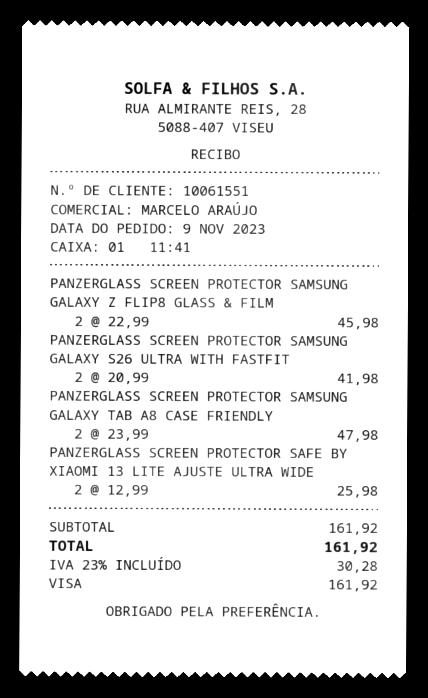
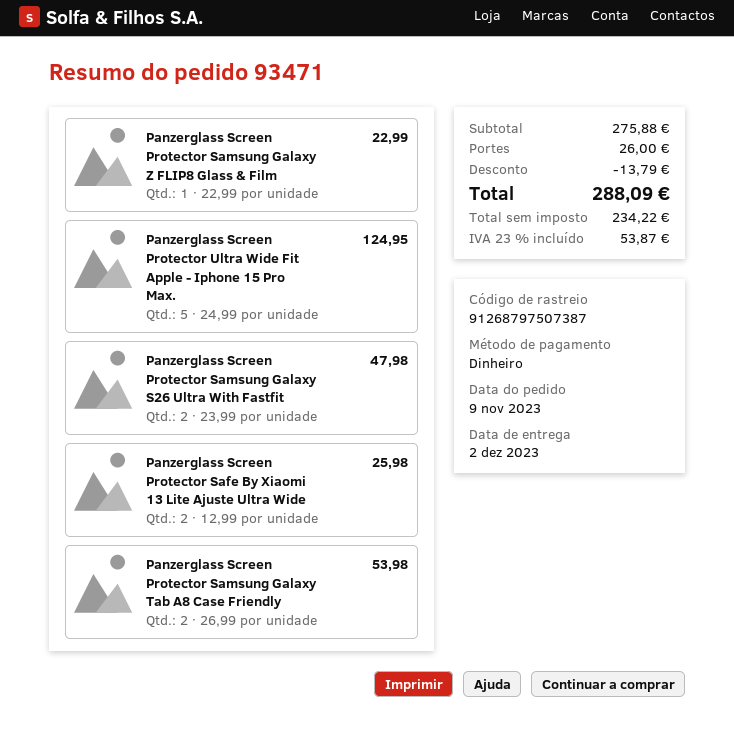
payment method: Visa -> cash
PANZERGLASS SCREEN PROTECTOR SAMSUNG GALAXY Z FLIP8 GLASS & FILM: 2 x 22.99 = 45.98 -> 1 x 22.99 = 22.99
PANZERGLASS SCREEN PROTECTOR SAMSUNG GALAXY S26 ULTRA WITH FASTFIT: 2 x 20.99 = 41.98 -> 2 x 23.99 = 47.98
PANZERGLASS SCREEN PROTECTOR SAMSUNG GALAXY TAB A8 CASE FRIENDLY: 2 x 23.99 = 47.98 -> 2 x 26.99 = 53.98
Panzerglass Screen Protector Ultra Wide Fit Apple - Iphone 15 Pro Max.: none -> 5 x 24.99 = 124.95
subtotal: 161.92 -> 275.88
discount: none -> 13.79
shipping: none -> 26.00
tax: 23% = 30.28 -> 23% = 53.87
total: 161.92 -> 288.09

